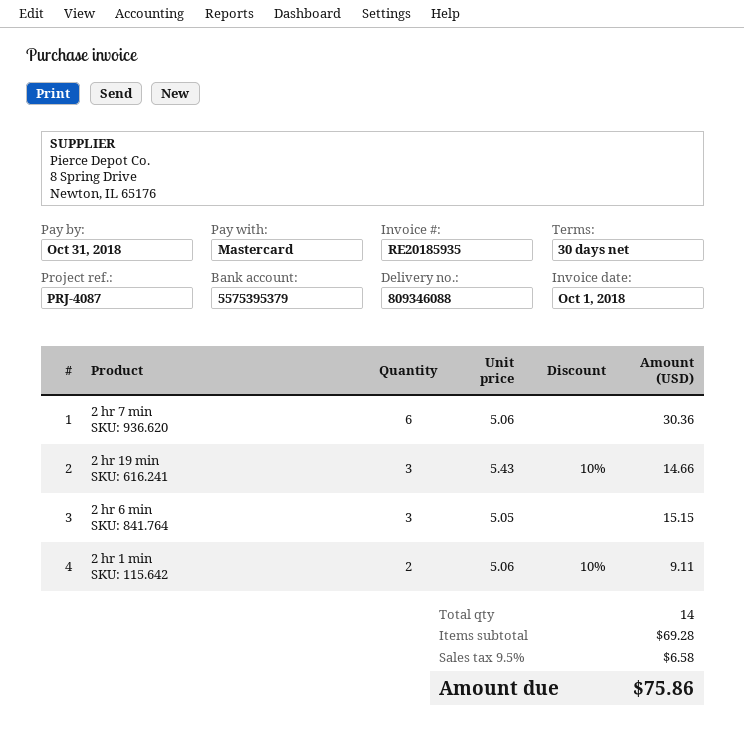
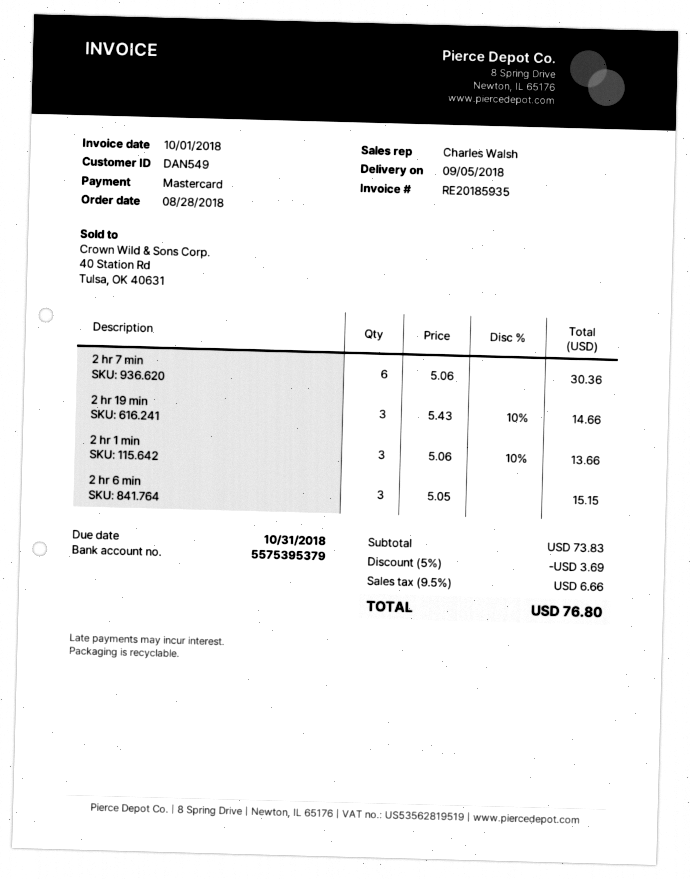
2 hr 1 min: 2 x 5.06 - 10% = 9.11 -> 3 x 5.06 - 10% = 13.66
subtotal: 69.28 -> 73.83
discount: none -> 5% = 3.69
tax: 9.5% = 6.58 -> 9.5% = 6.66
total: 75.86 -> 76.80

